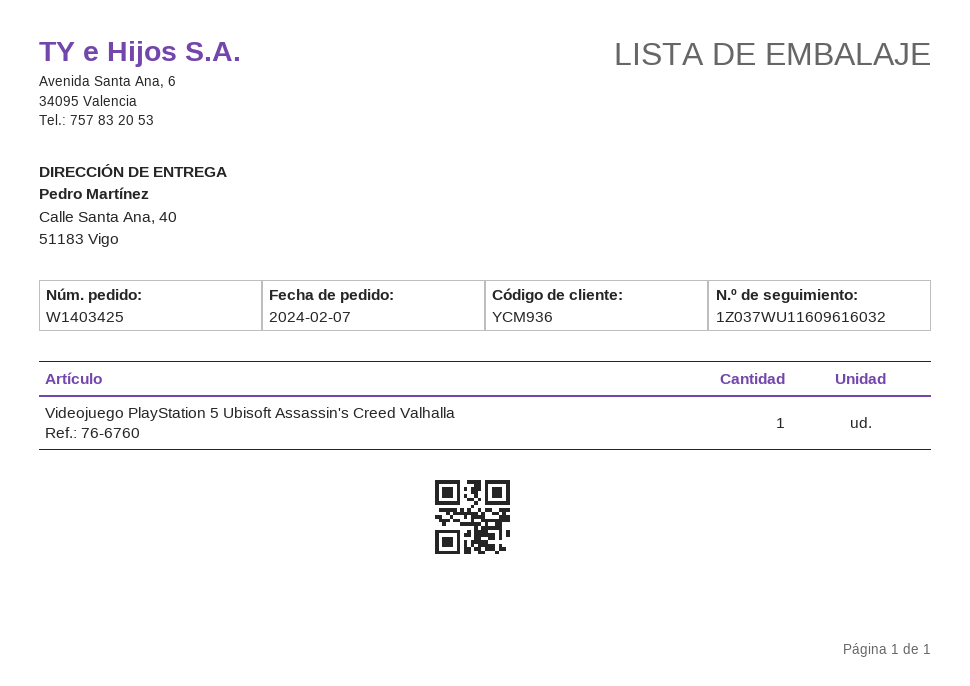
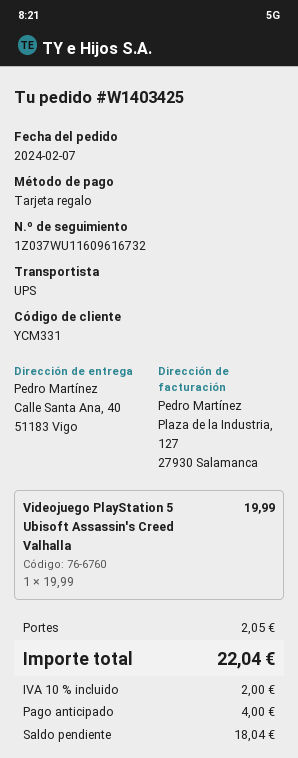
customer number: YCM936 -> YCM331
tracking number: 1Z037WU11609616032 -> 1Z037WU11609616732

